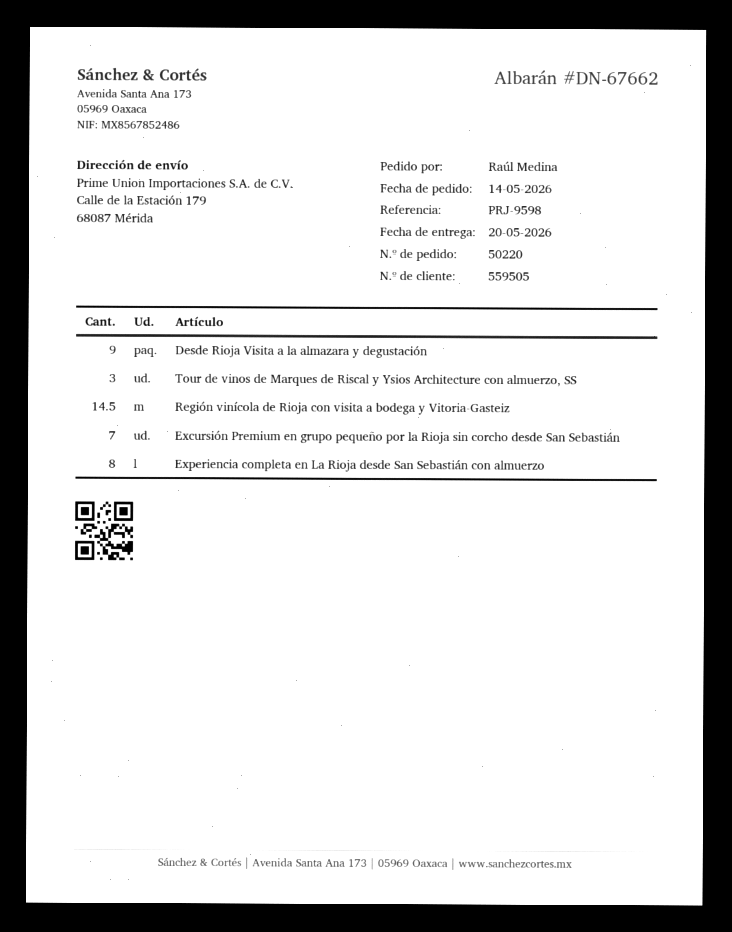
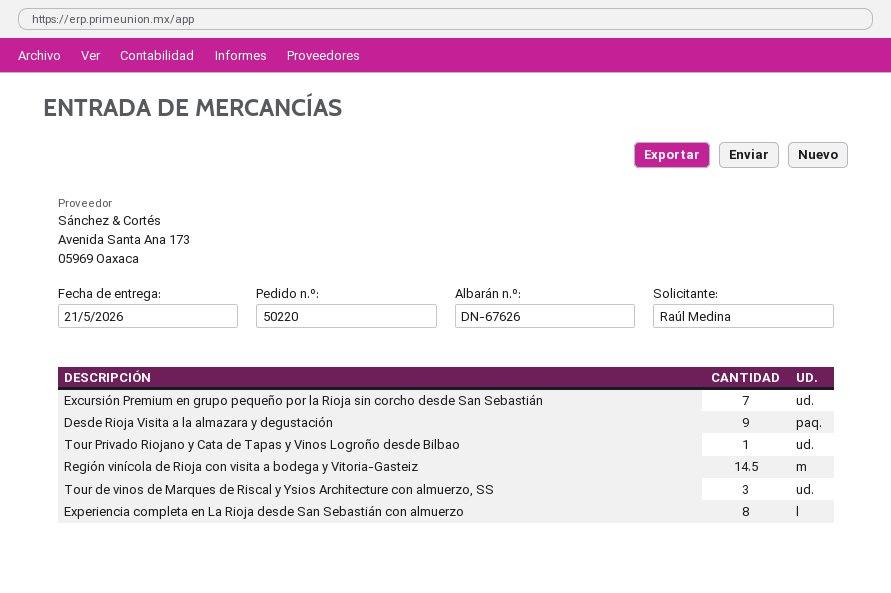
delivery note number: DN-67662 -> DN-67626
delivery date: 2026-05-20 -> 2026-05-21
Tour Privado Riojano y Cata de Tapas y Vinos Logroño desde Bilbao: none -> 1

